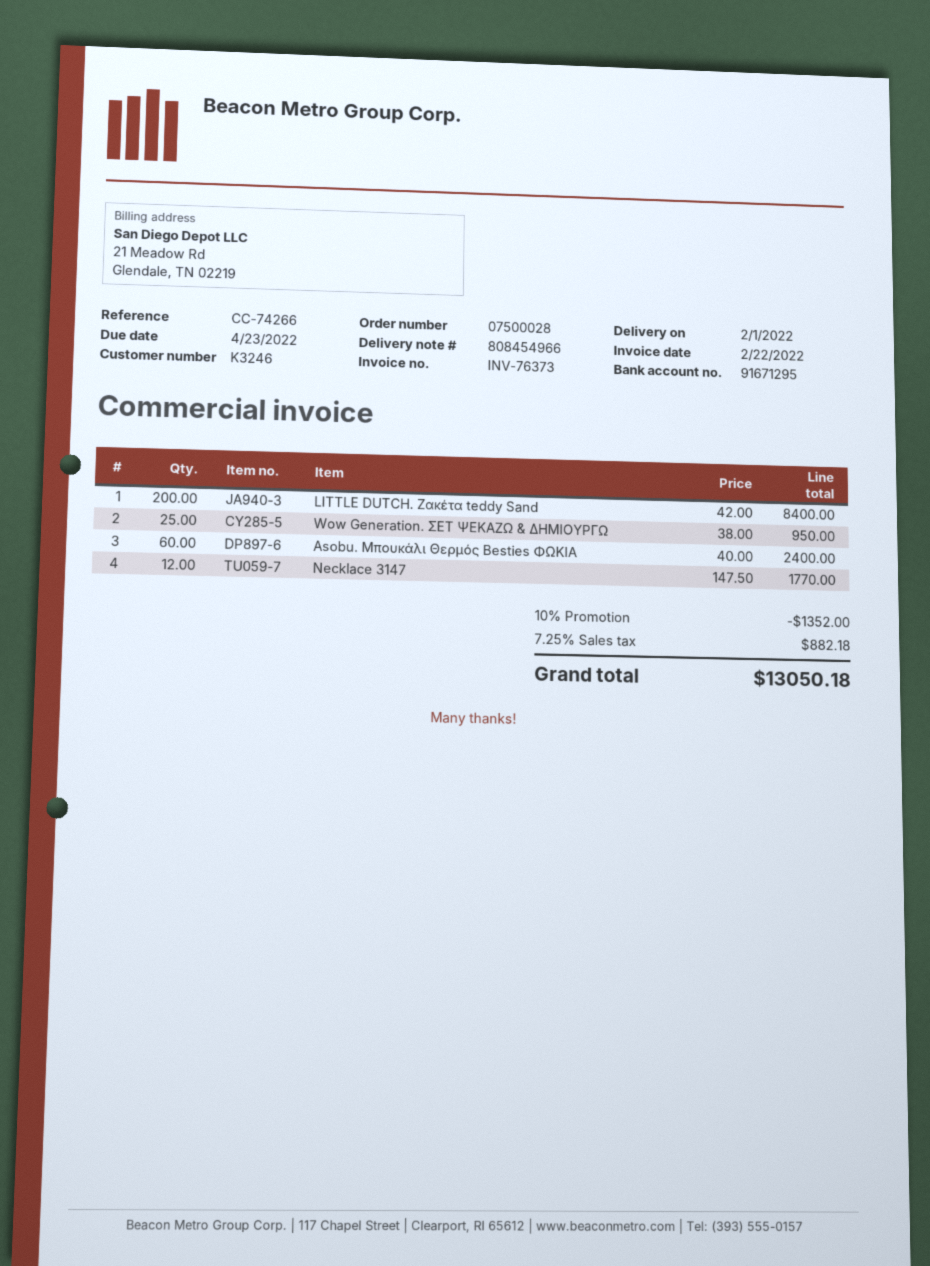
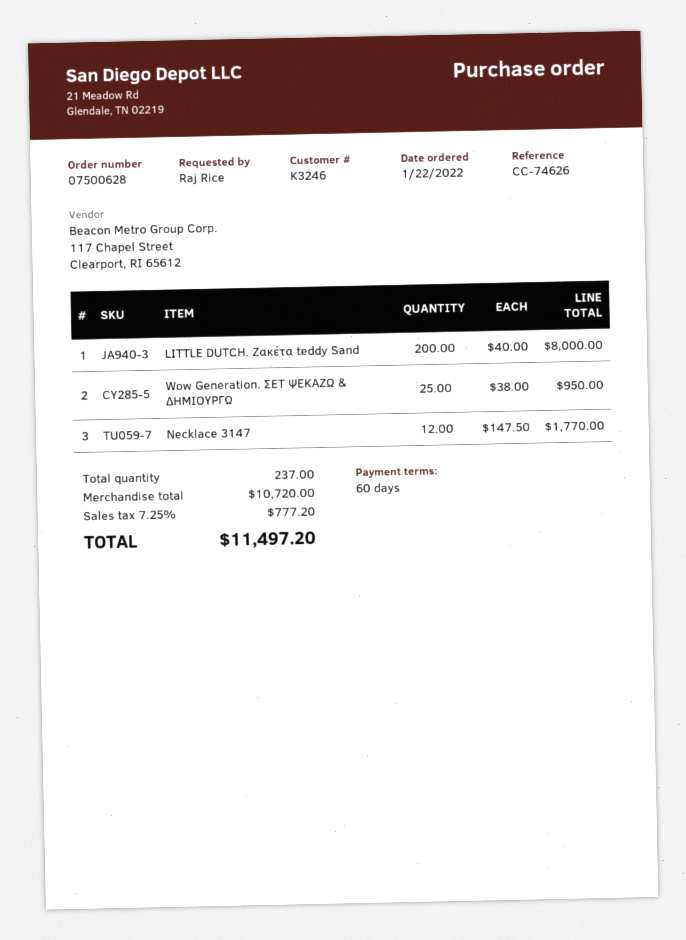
order number: 07500028 -> 07500628
reference: CC-74266 -> CC-74626
LITTLE DUTCH. Ζακέτα teddy Sand: 200 x 42.00 = 8400.00 -> 200 x 40.00 = 8000.00
Asobu. Μπουκάλι Θερμός Besties ΦΩΚΙΑ: 60 x 40.00 = 2400.00 -> none
discount: 10% = 1352.00 -> none
tax: 7.25% = 882.18 -> 7.25% = 777.20
total: 13050.18 -> 11497.20

